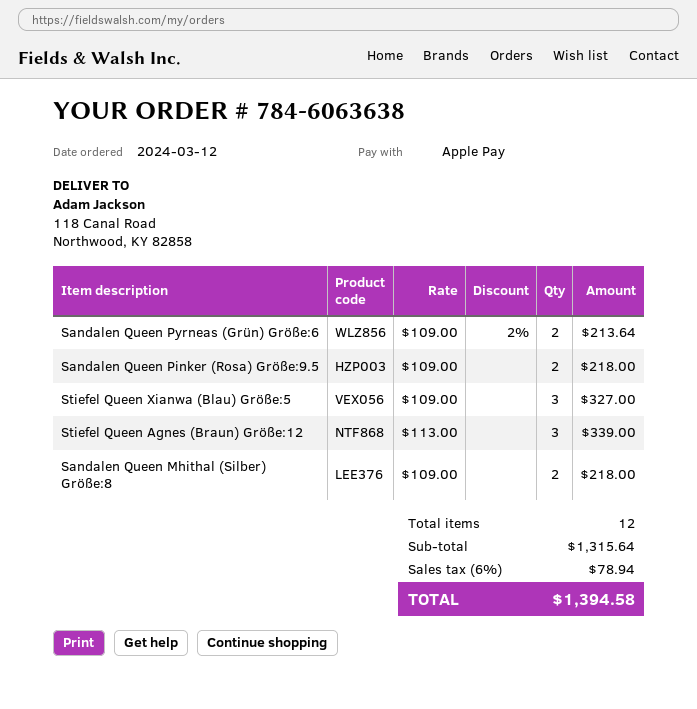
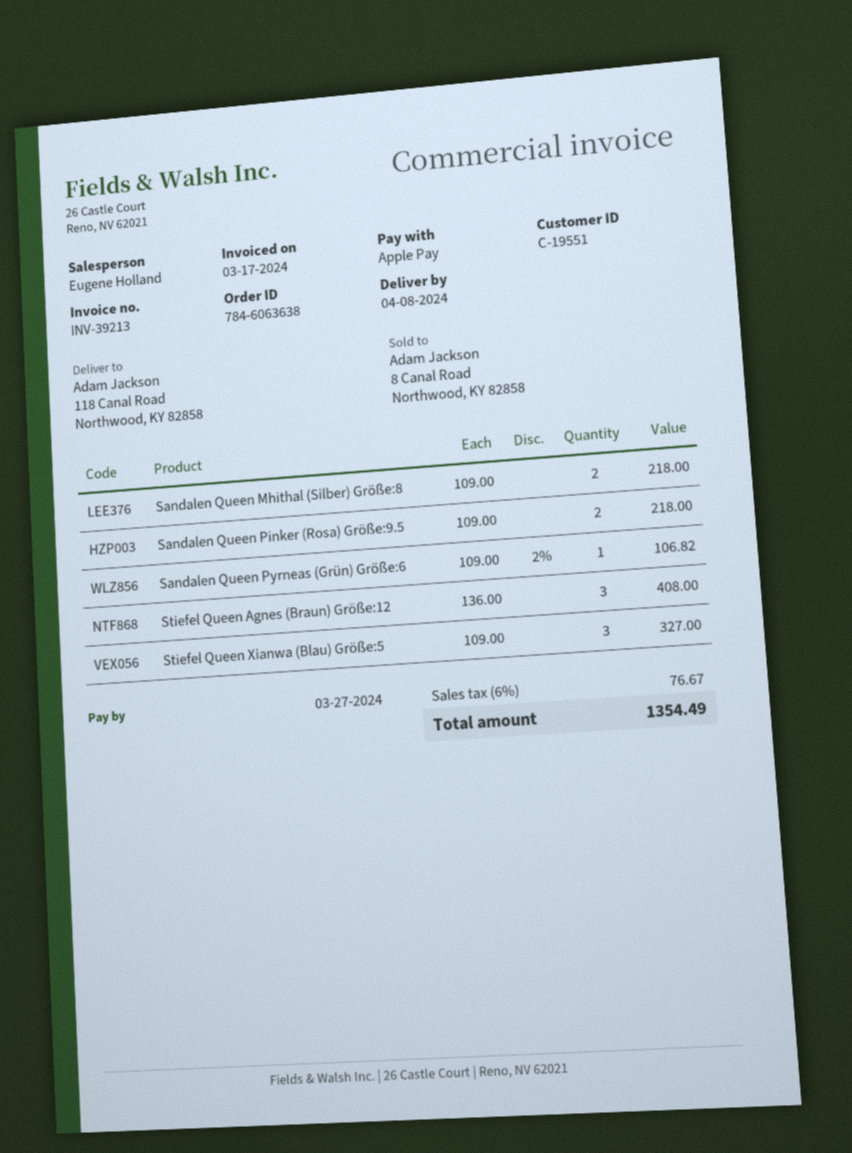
Sandalen Queen Pyrneas (Grün) Größe:6: 2 x 109.00 - 2% = 213.64 -> 1 x 109.00 - 2% = 106.82
Stiefel Queen Agnes (Braun) Größe:12: 3 x 113.00 = 339.00 -> 3 x 136.00 = 408.00
tax: 6% = 78.94 -> 6% = 76.67
total: 1394.58 -> 1354.49

